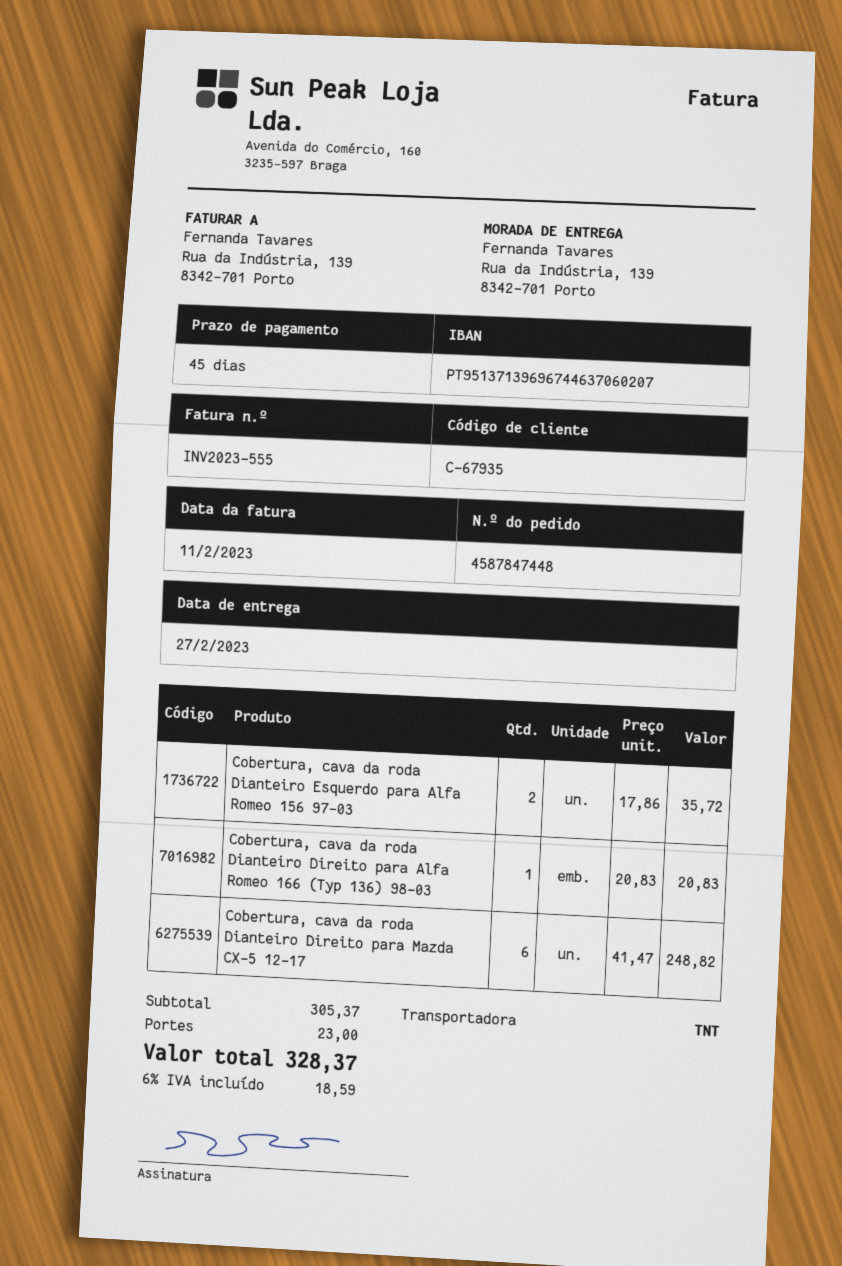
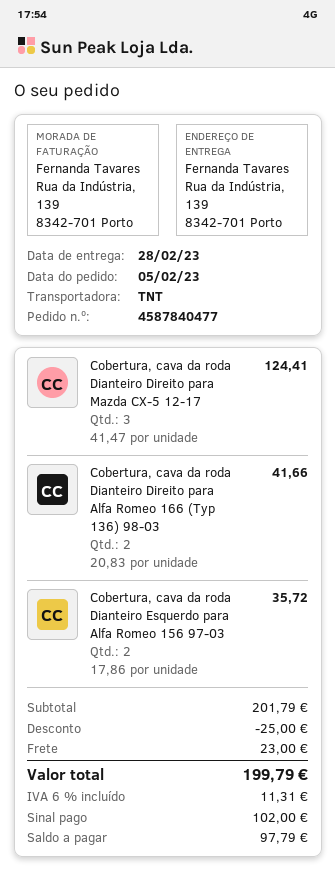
order number: 4587847448 -> 4587840477
delivery date: 2023-02-27 -> 2023-02-28
Cobertura, cava da roda Dianteiro Direito para Alfa Romeo 166 (Typ 136) 98-03: 1 x 20.83 = 20.83 -> 2 x 20.83 = 41.66
Cobertura, cava da roda Dianteiro Direito para Mazda CX-5 12-17: 6 x 41.47 = 248.82 -> 3 x 41.47 = 124.41
subtotal: 305.37 -> 201.79
discount: none -> 25.00
tax: 6% = 18.59 -> 6% = 11.31
total: 328.37 -> 199.79

